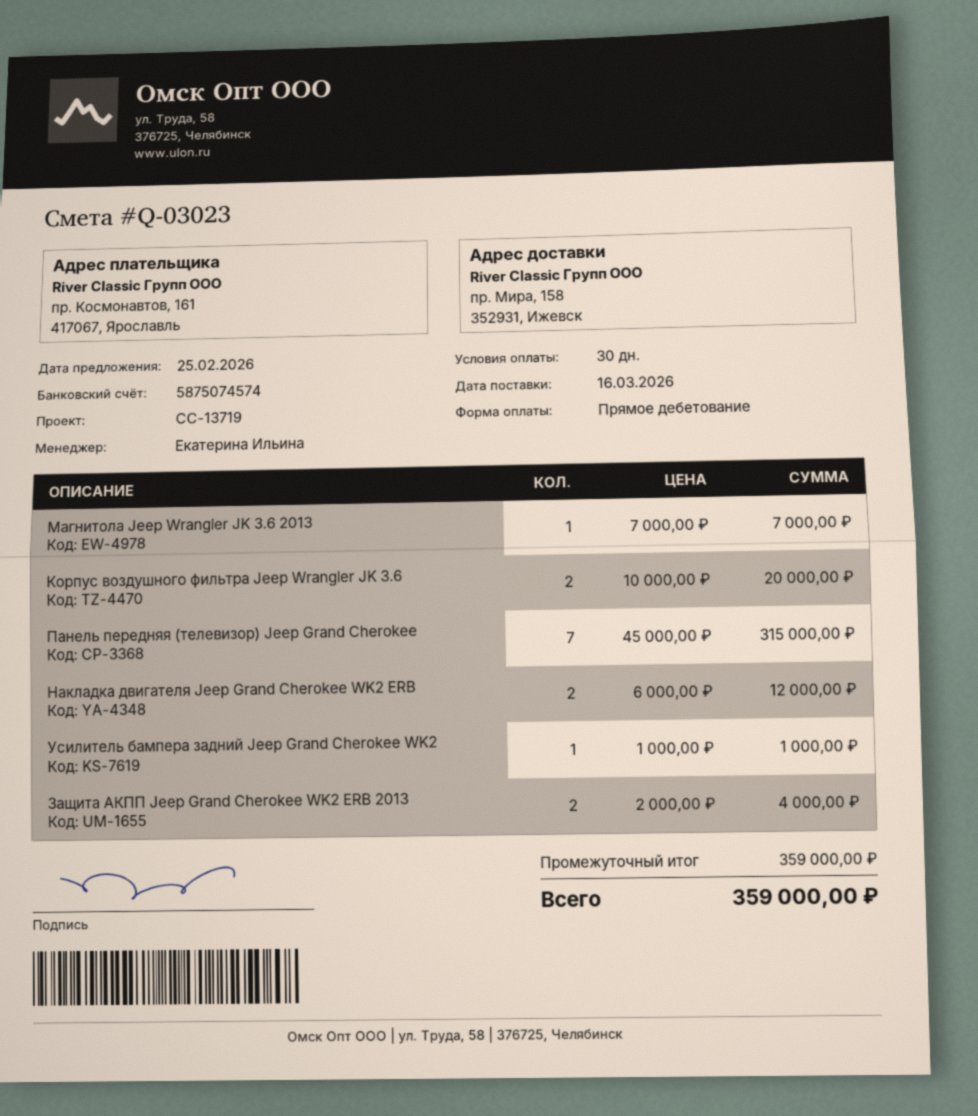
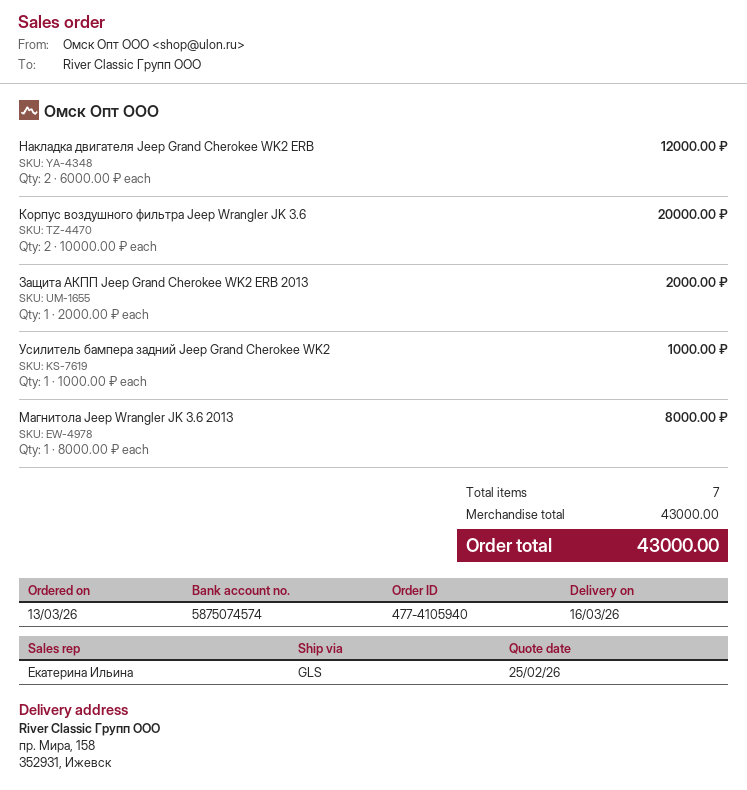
Магнитола Jeep Wrangler JK 3.6 2013: 1 x 7000.00 = 7000.00 -> 1 x 8000.00 = 8000.00
Панель передняя (телевизор) Jeep Grand Cherokee: 7 x 45000.00 = 315000.00 -> none
Защита АКПП Jeep Grand Cherokee WK2 ERB 2013: 2 x 2000.00 = 4000.00 -> 1 x 2000.00 = 2000.00
subtotal: 359000.00 -> 43000.00
total: 359000.00 -> 43000.00

